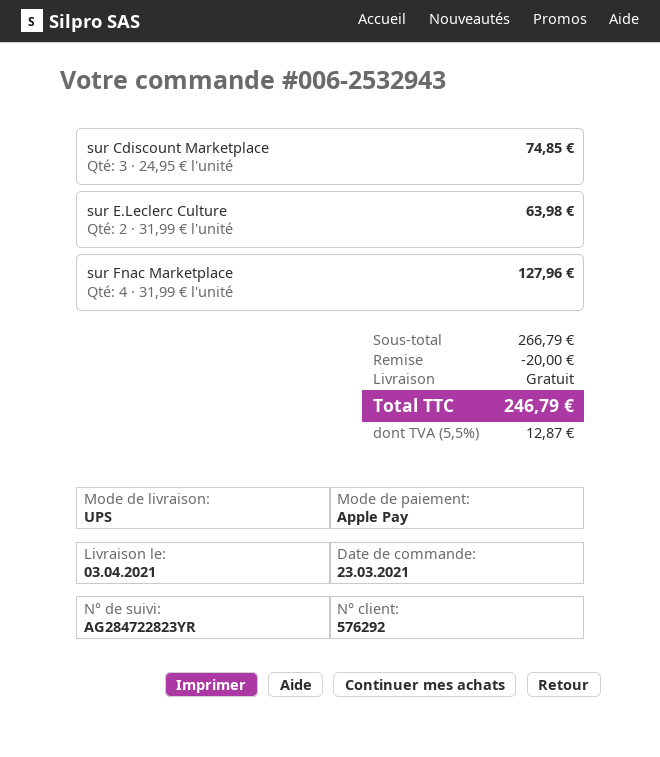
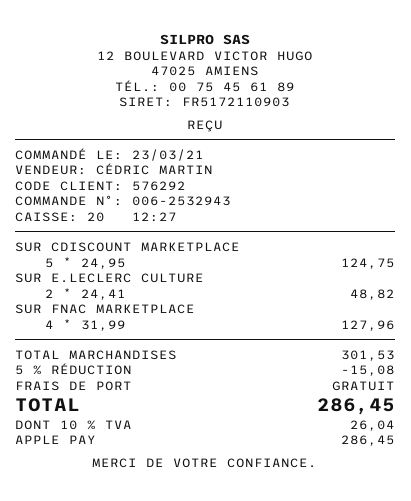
sur Cdiscount Marketplace: 3 x 24.95 = 74.85 -> 5 x 24.95 = 124.75
sur E.Leclerc Culture: 2 x 31.99 = 63.98 -> 2 x 24.41 = 48.82
subtotal: 266.79 -> 301.53
discount: 20.00 -> 15.08
tax: 5.5% = 12.87 -> 10% = 26.04
total: 246.79 -> 286.45

